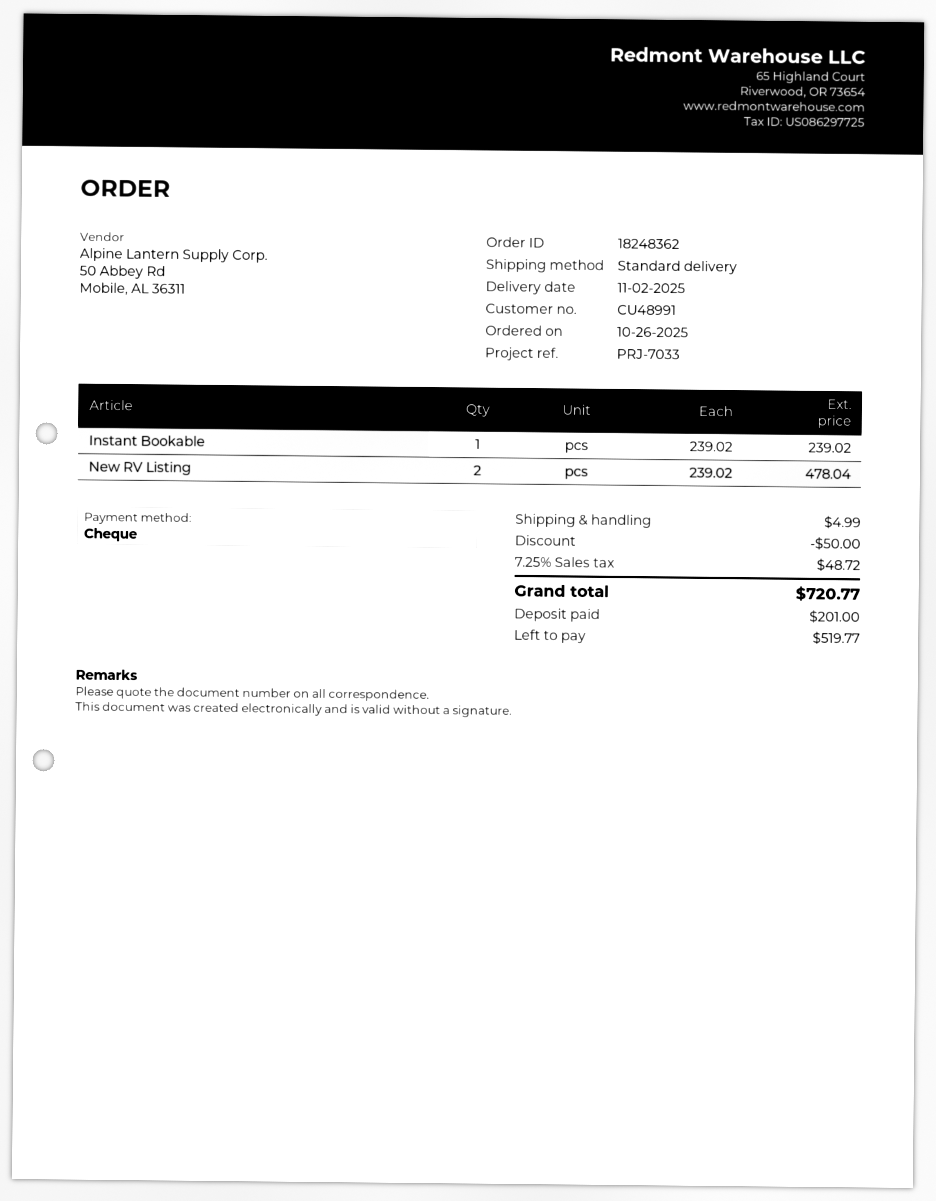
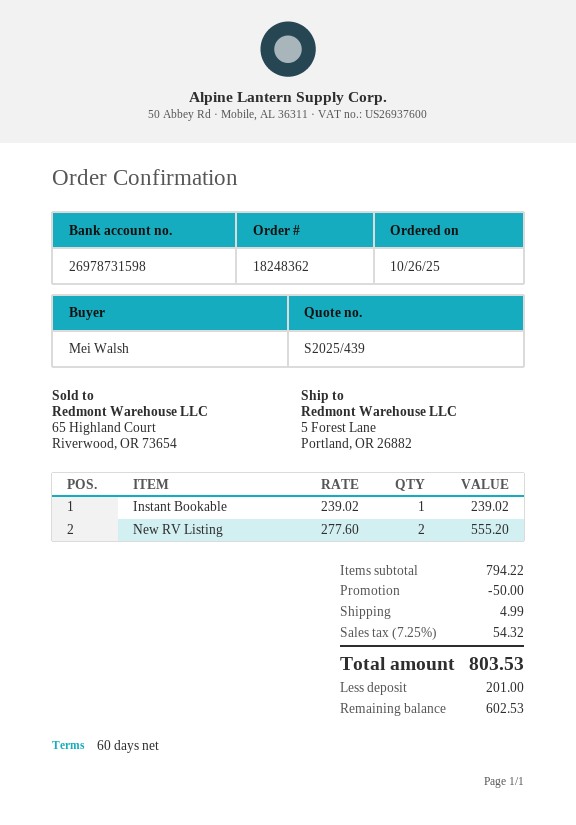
New RV Listing: 2 x 239.02 = 478.04 -> 2 x 277.60 = 555.20
tax: 7.25% = 48.72 -> 7.25% = 54.32
total: 720.77 -> 803.53
balance: 519.77 -> 602.53

